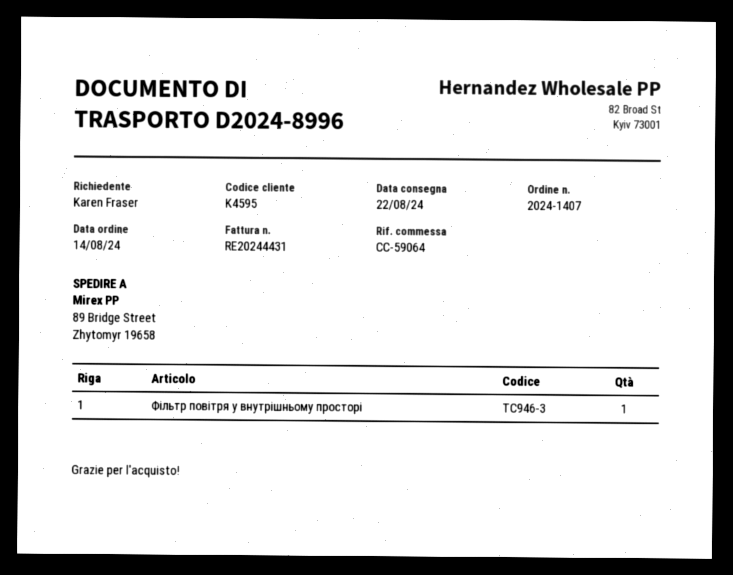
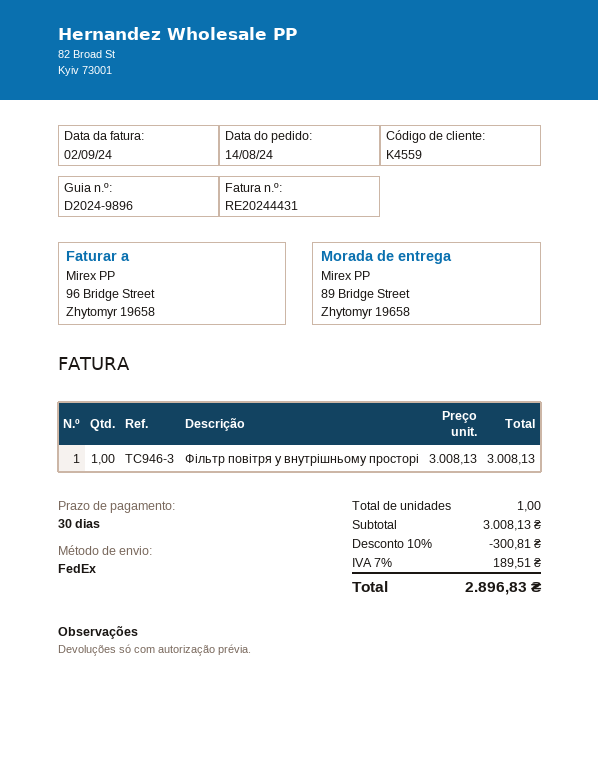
delivery note number: D2024-8996 -> D2024-9896
customer number: K4595 -> K4559

